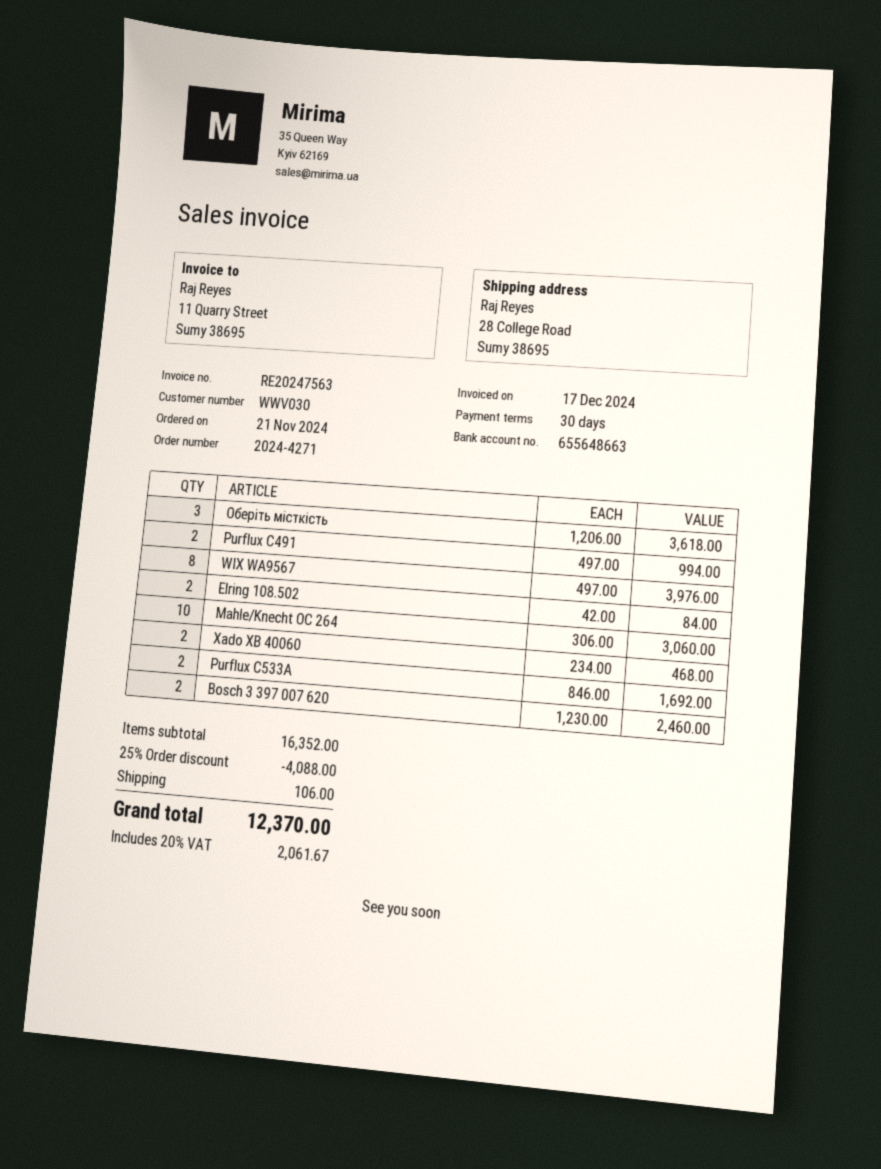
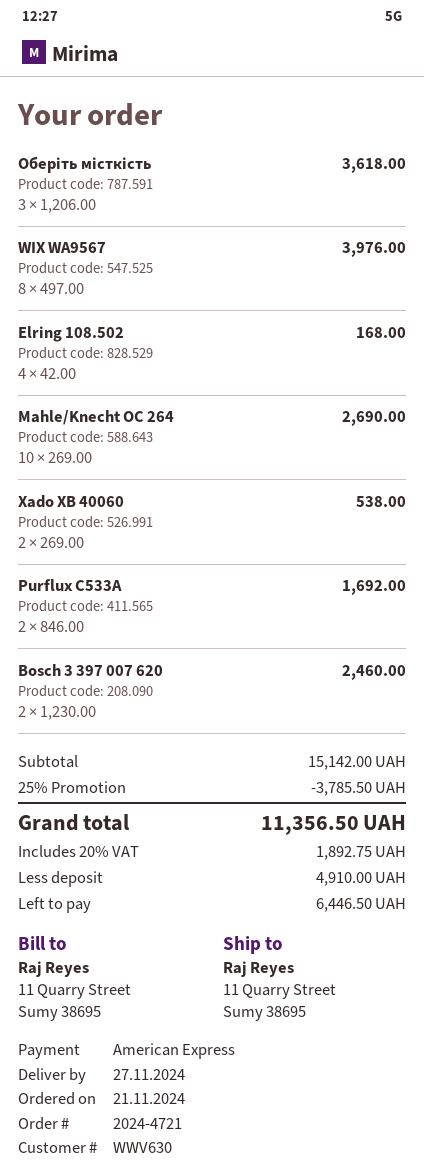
order number: 2024-4271 -> 2024-4721
customer number: WWV030 -> WWV630
ship to: 28 College Road, Sumy 38695 -> 11 Quarry Street, Sumy 38695
Purflux C491: 2 x 497.00 = 994.00 -> none
Elring 108.502: 2 x 42.00 = 84.00 -> 4 x 42.00 = 168.00
Mahle/Knecht OC 264: 10 x 306.00 = 3060.00 -> 10 x 269.00 = 2690.00
Xado XB 40060: 2 x 234.00 = 468.00 -> 2 x 269.00 = 538.00
subtotal: 16352.00 -> 15142.00
discount: 25% = 4088.00 -> 25% = 3785.50
shipping: 106.00 -> none
tax: 20% = 2061.67 -> 20% = 1892.75
total: 12370.00 -> 11356.50

